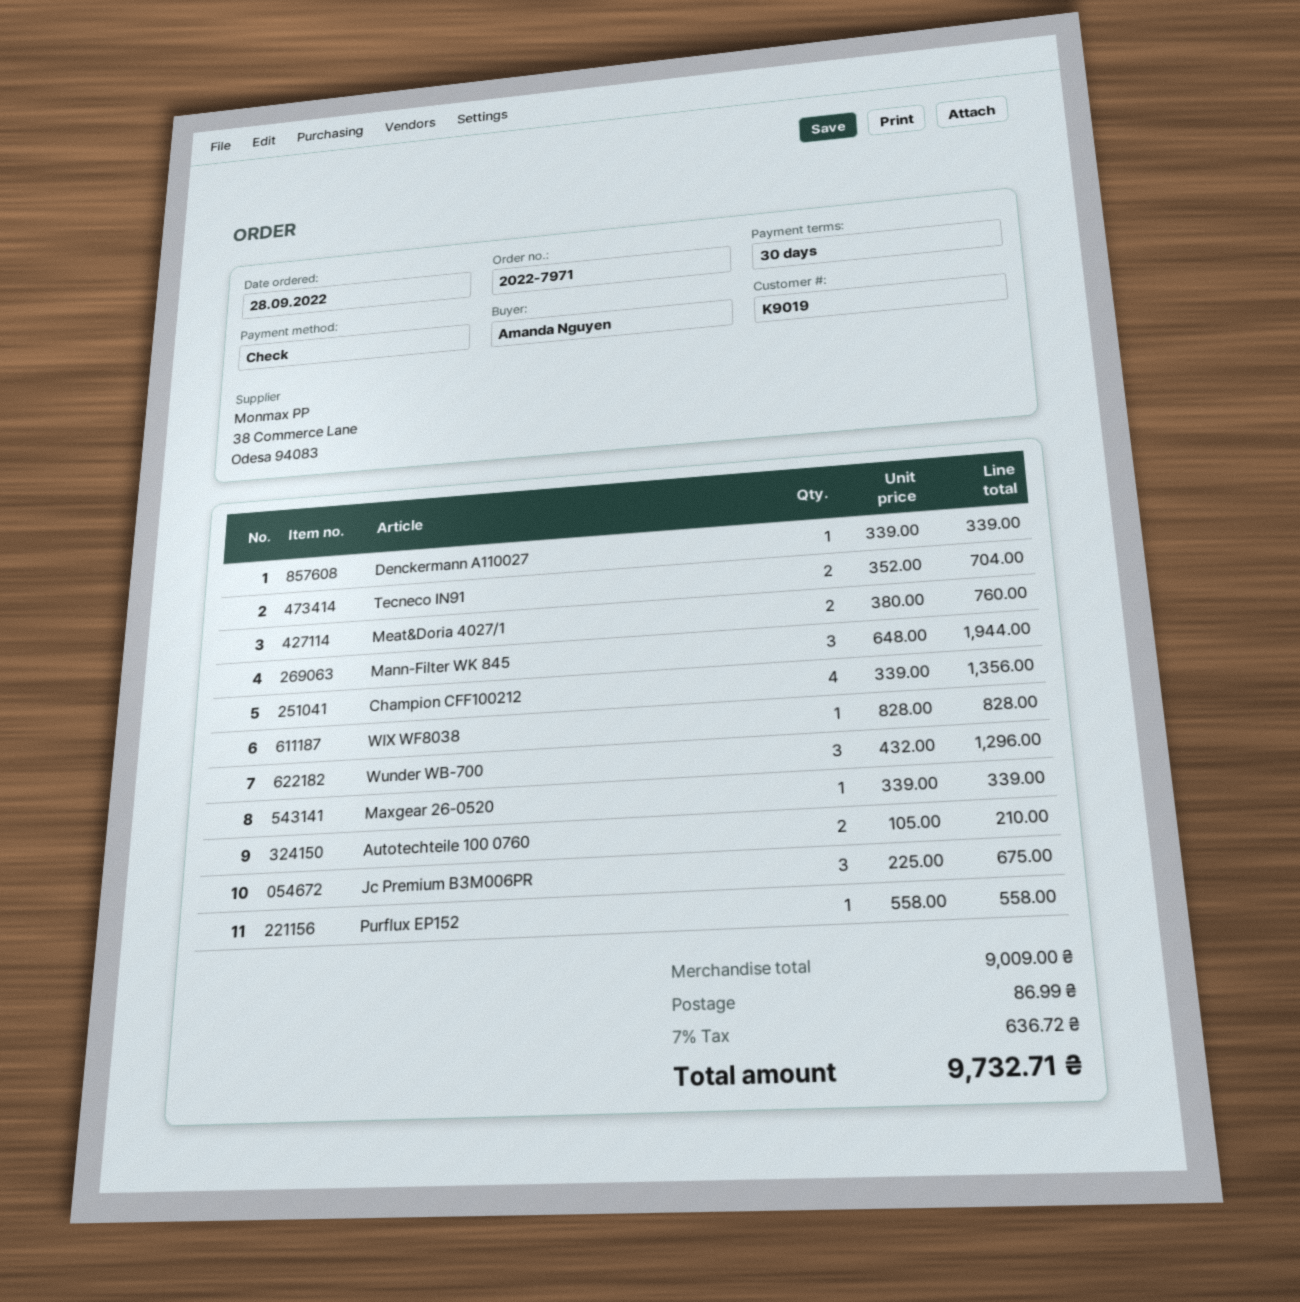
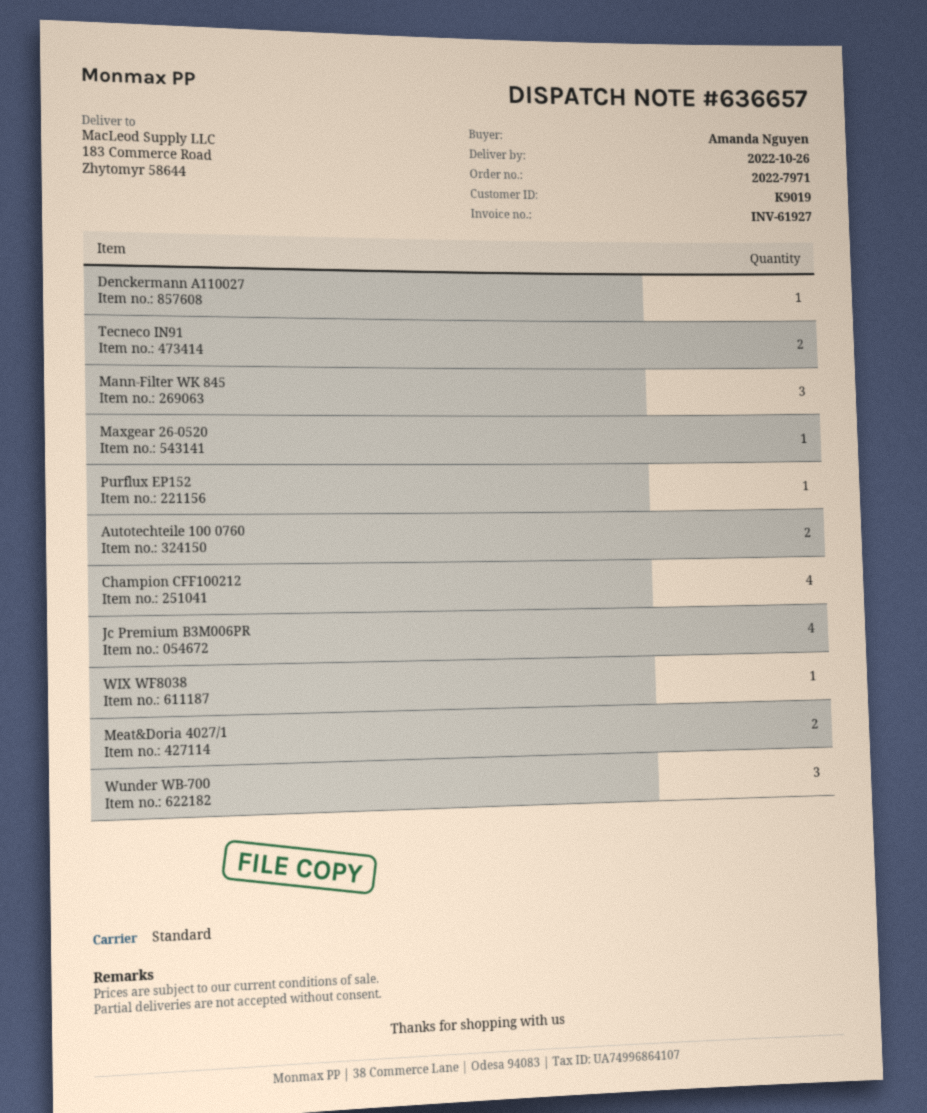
Jc Premium B3M006PR: 3 -> 4

